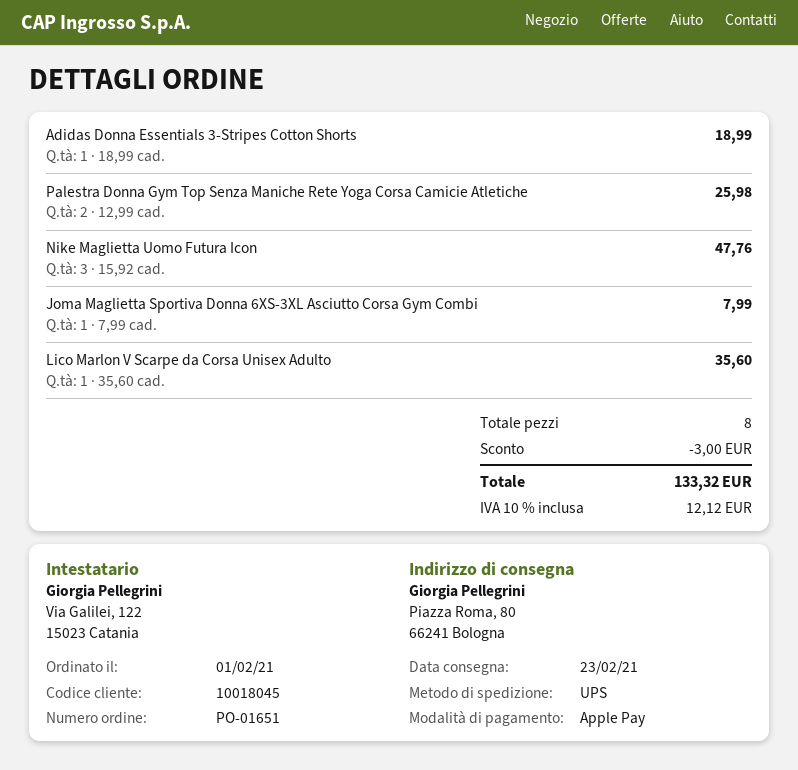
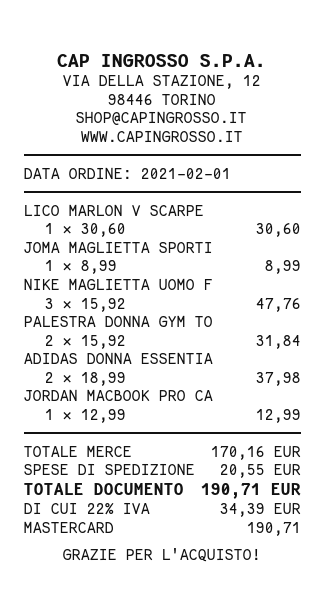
payment method: Apple Pay -> Mastercard
Adidas Donna Essentials 3-Stripes Cotton Shorts: 1 x 18.99 = 18.99 -> 2 x 18.99 = 37.98
Palestra Donna Gym Top Senza Maniche Rete Yoga Corsa Camicie Atletiche: 2 x 12.99 = 25.98 -> 2 x 15.92 = 31.84
Joma Maglietta Sportiva Donna 6XS-3XL Asciutto Corsa Gym Combi: 1 x 7.99 = 7.99 -> 1 x 8.99 = 8.99
Lico Marlon V Scarpe da Corsa Unisex Adulto: 1 x 35.60 = 35.60 -> 1 x 30.60 = 30.60
JORDAN MACBOOK PRO CA: none -> 1 x 12.99 = 12.99
discount: 3.00 -> none
shipping: none -> 20.55
tax: 10% = 12.12 -> 22% = 34.39
total: 133.32 -> 190.71

